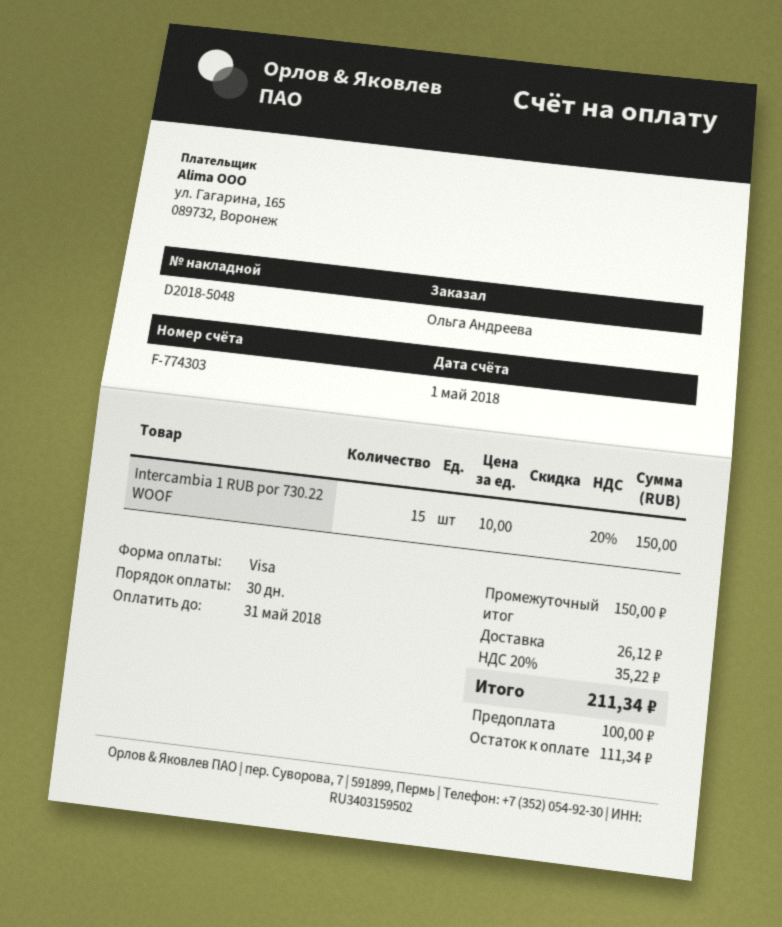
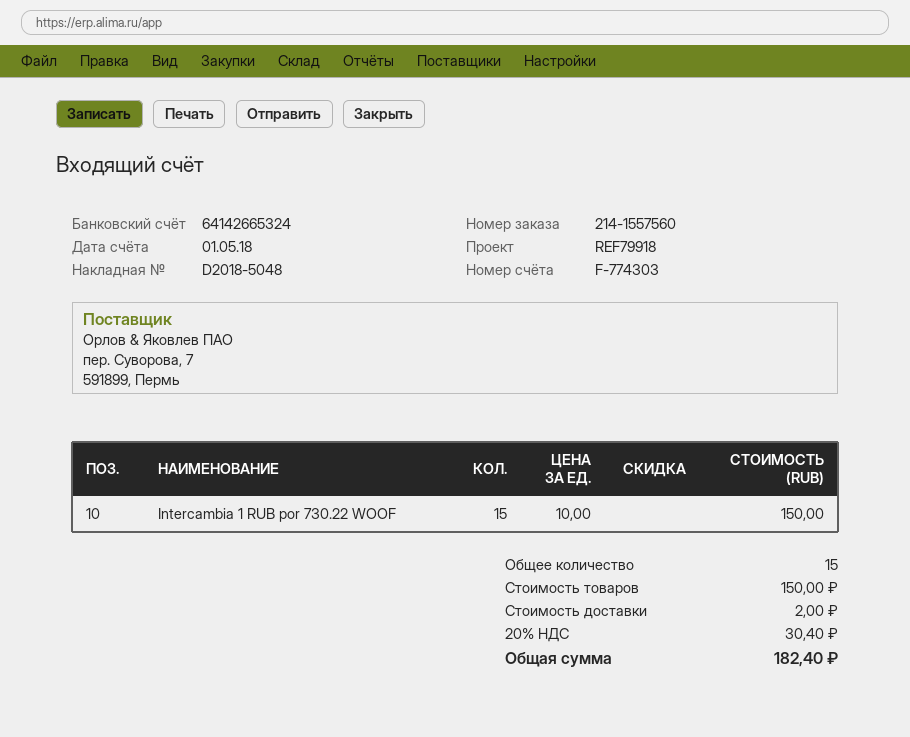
shipping: 26.12 -> 2.00
tax: 20% = 35.22 -> 20% = 30.40
total: 211.34 -> 182.40

